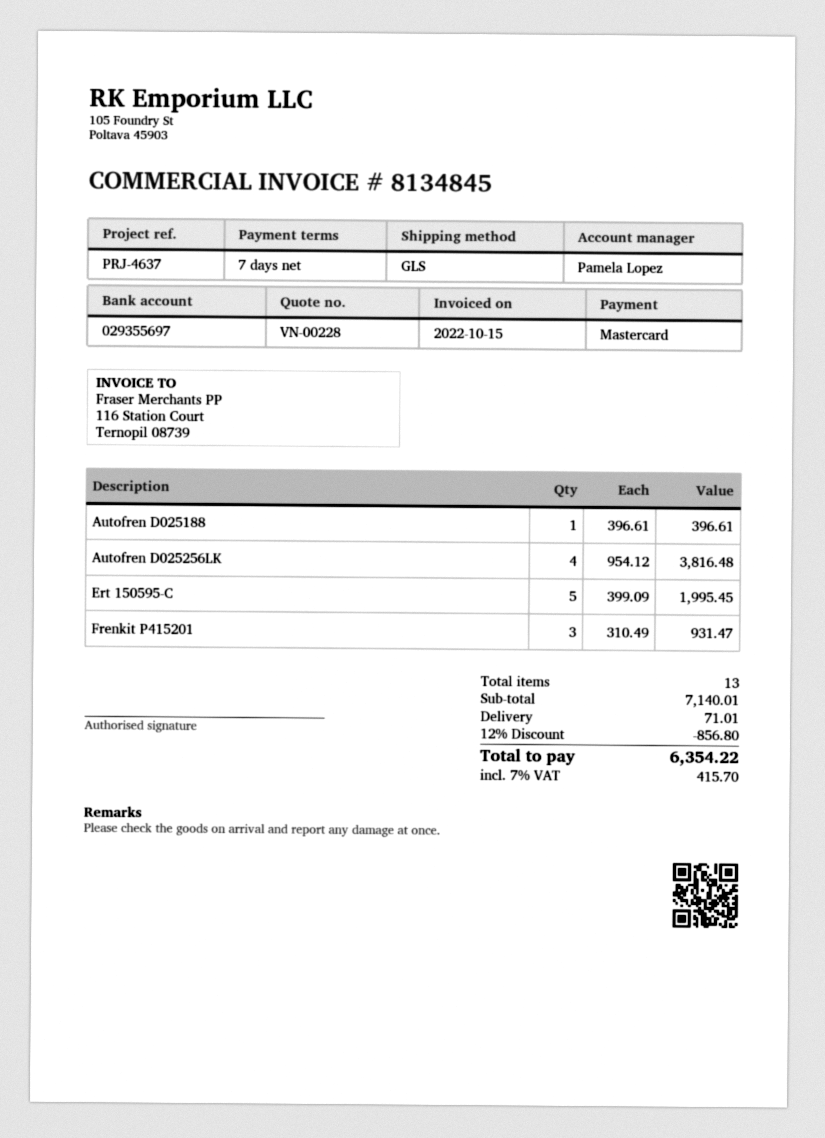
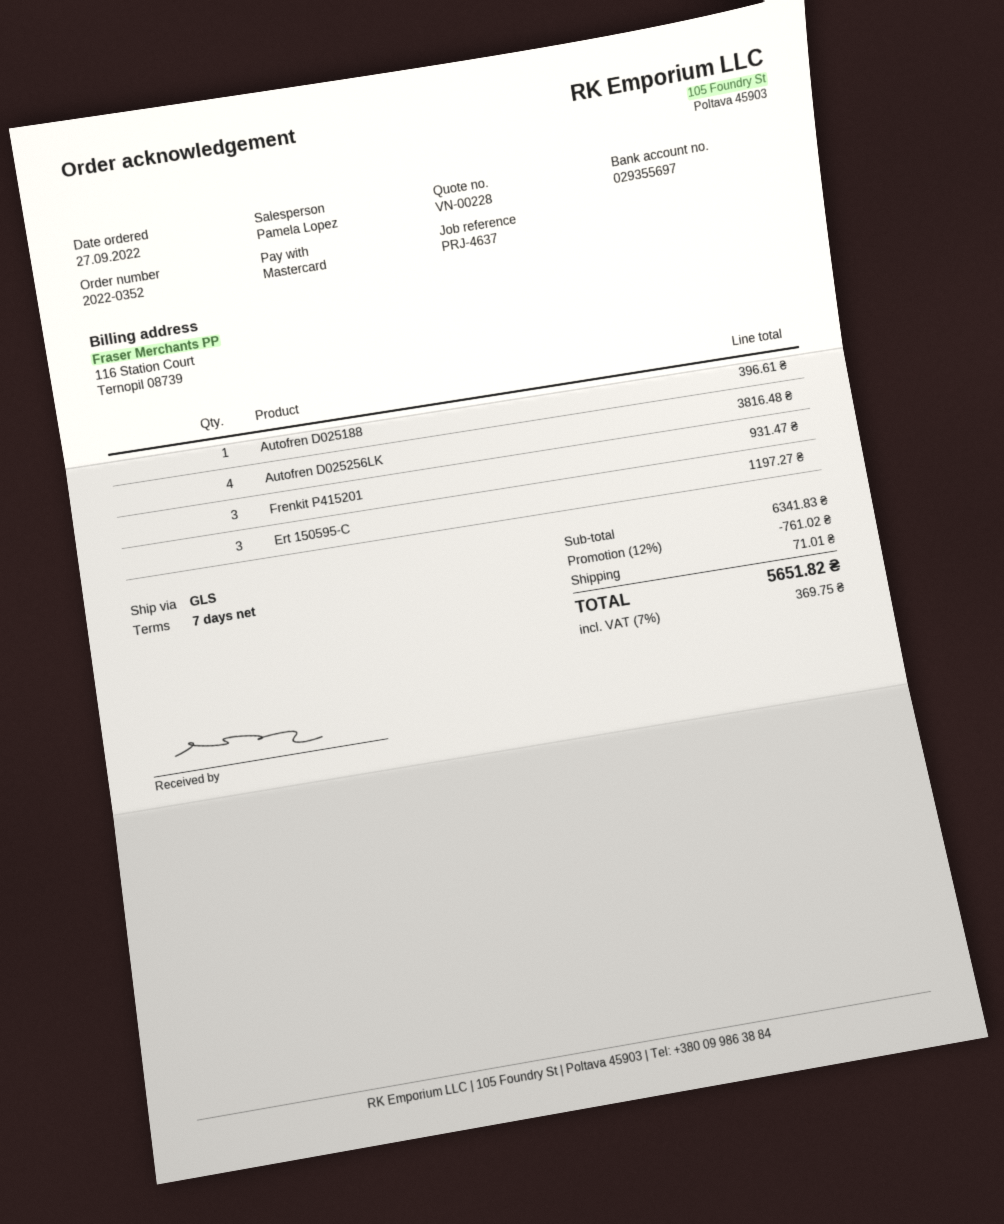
Ert 150595-C: 5 for 1995.45 -> 3 for 1197.27
subtotal: 7140.01 -> 6341.83
discount: 12% = 856.80 -> 12% = 761.02
tax: 7% = 415.70 -> 7% = 369.75
total: 6354.22 -> 5651.82

